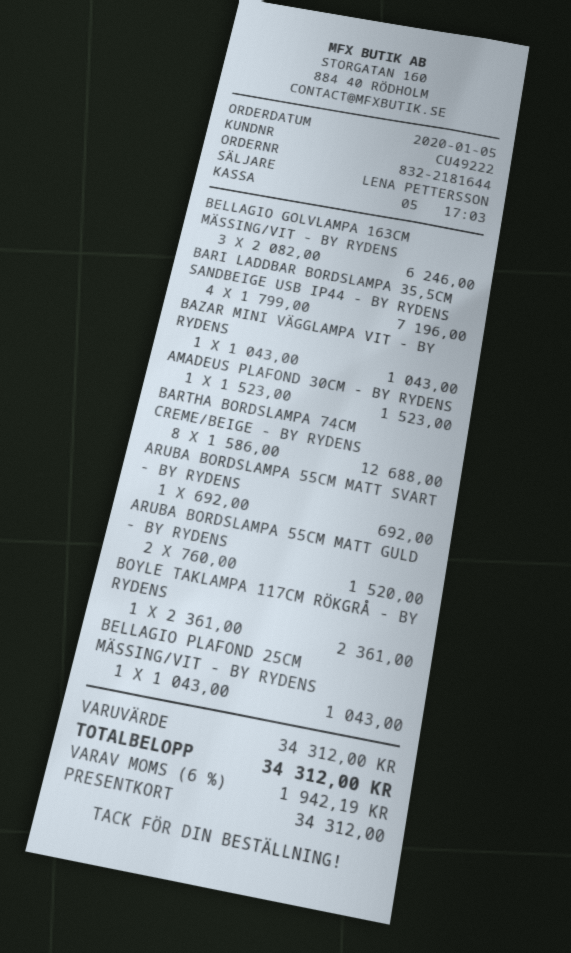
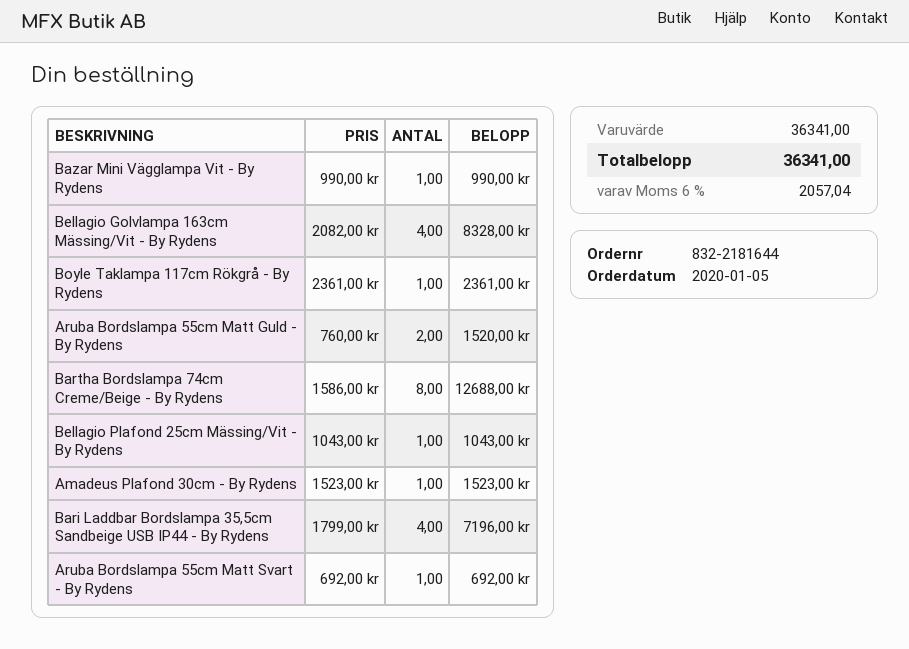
BELLAGIO GOLVLAMPA 163CM MÄSSING/VIT - BY RYDENS: 3 x 2082.00 = 6246.00 -> 4 x 2082.00 = 8328.00
BAZAR MINI VÄGGLAMPA VIT - BY RYDENS: 1 x 1043.00 = 1043.00 -> 1 x 990.00 = 990.00
subtotal: 34312.00 -> 36341.00
tax: 6% = 1942.19 -> 6% = 2057.04
total: 34312.00 -> 36341.00

